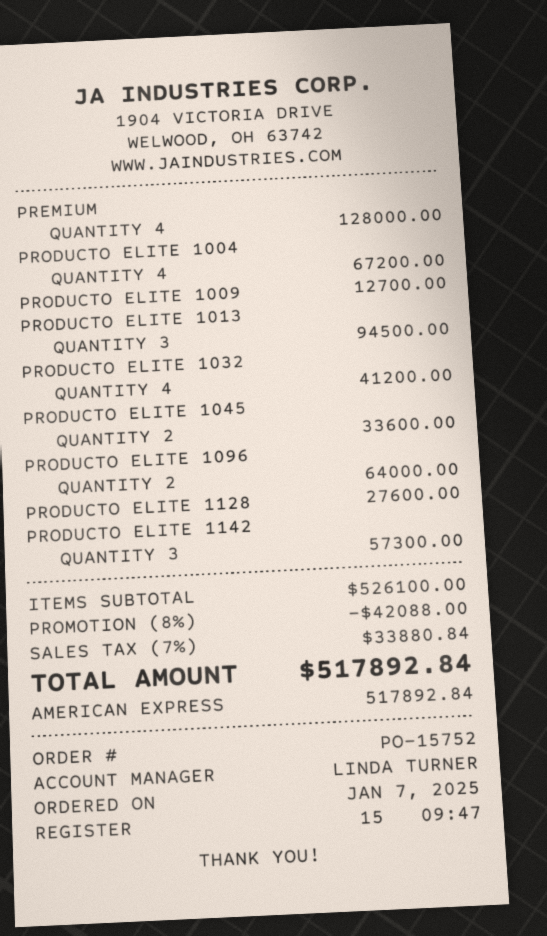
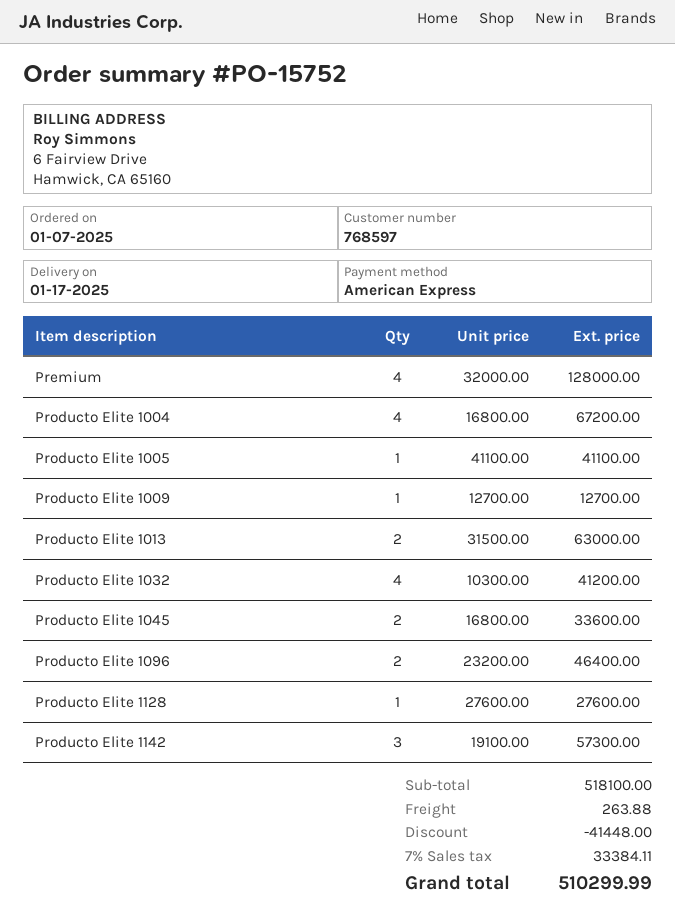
PRODUCTO ELITE 1013: 3 for 94500.00 -> 2 for 63000.00
PRODUCTO ELITE 1096: 2 for 64000.00 -> 2 for 46400.00
Producto Elite 1005: none -> 1 for 41100.00
subtotal: 526100.00 -> 518100.00
discount: 42088.00 -> 41448.00
shipping: none -> 263.88
tax: 7% = 33880.84 -> 7% = 33384.11
total: 517892.84 -> 510299.99

